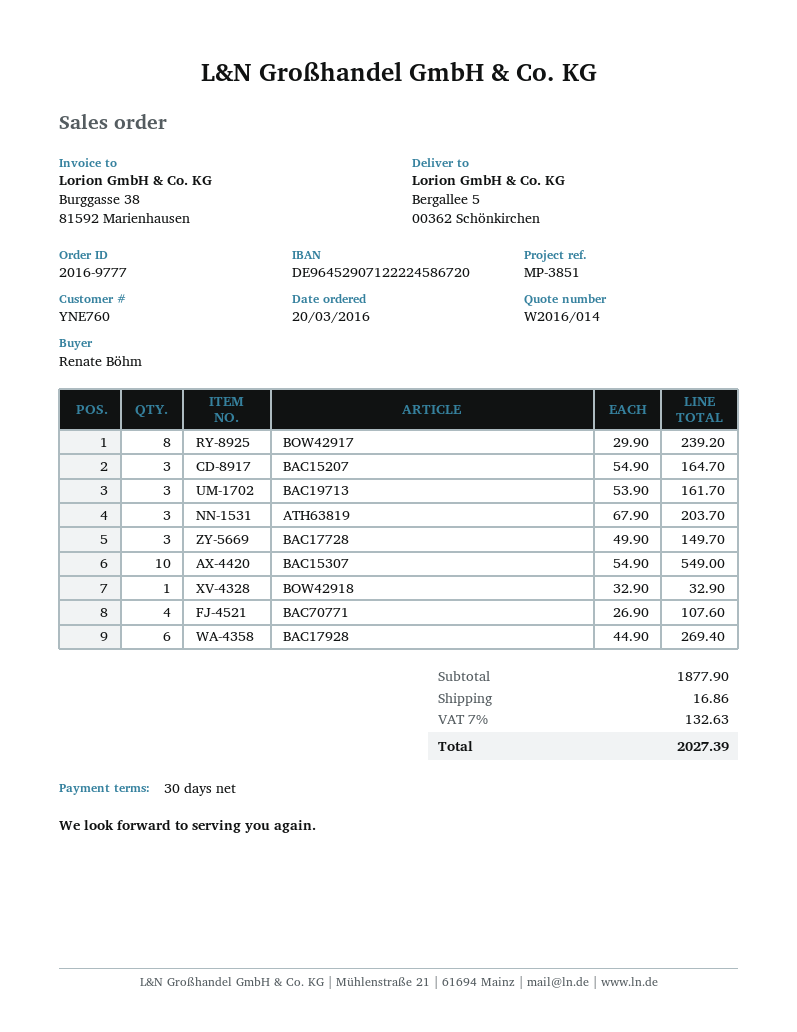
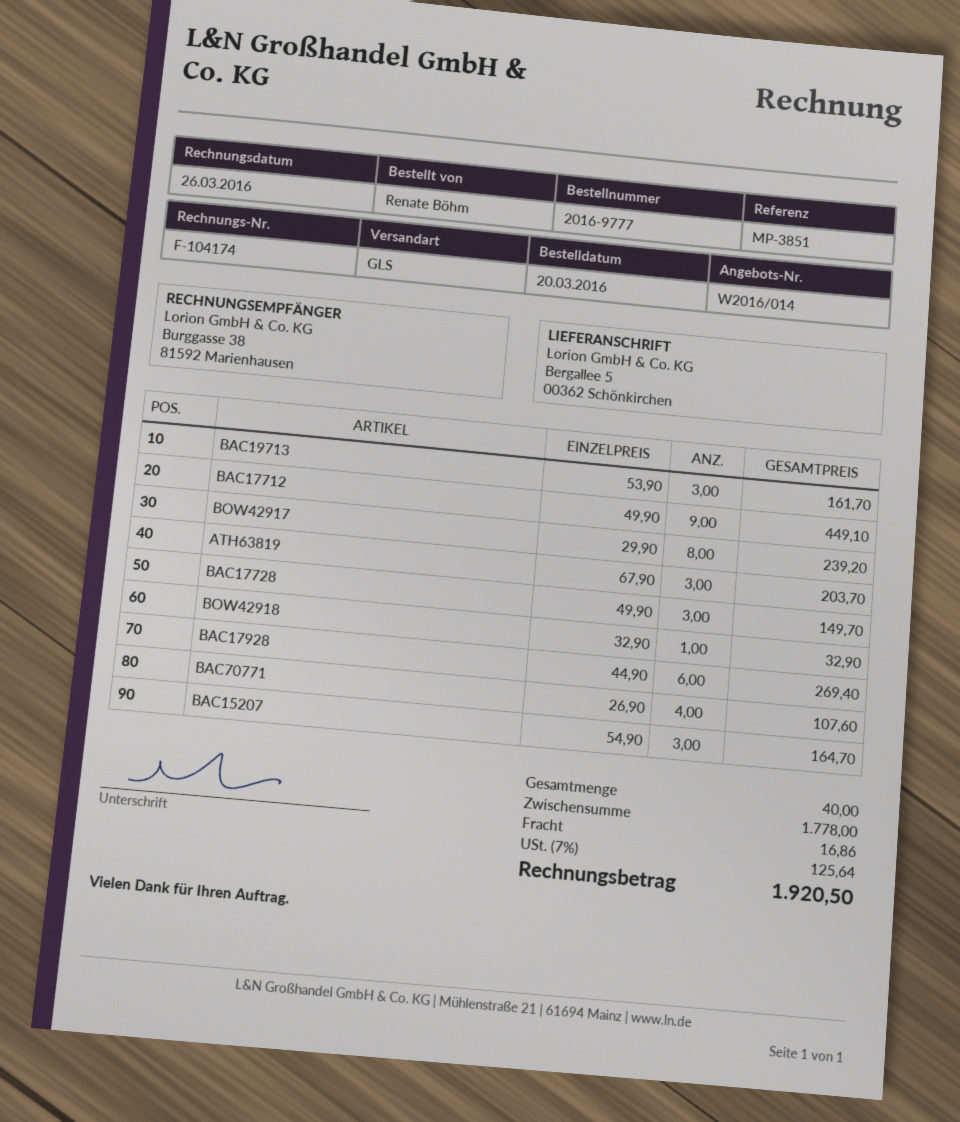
BAC15307: 10 x 54.90 = 549.00 -> none
BAC17712: none -> 9 x 49.90 = 449.10
subtotal: 1877.90 -> 1778.00
tax: 7% = 132.63 -> 7% = 125.64
total: 2027.39 -> 1920.50

